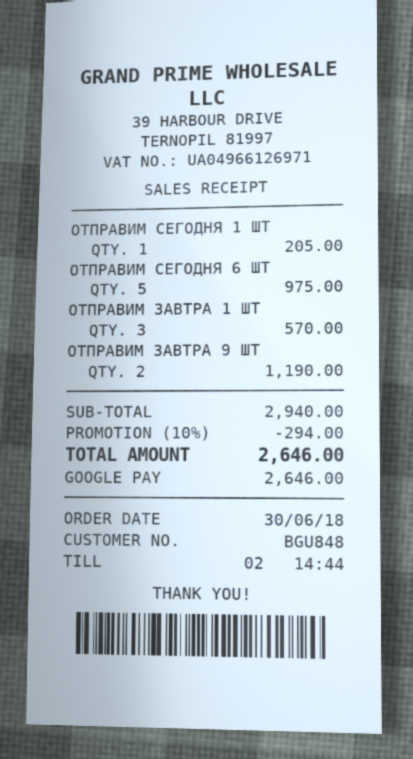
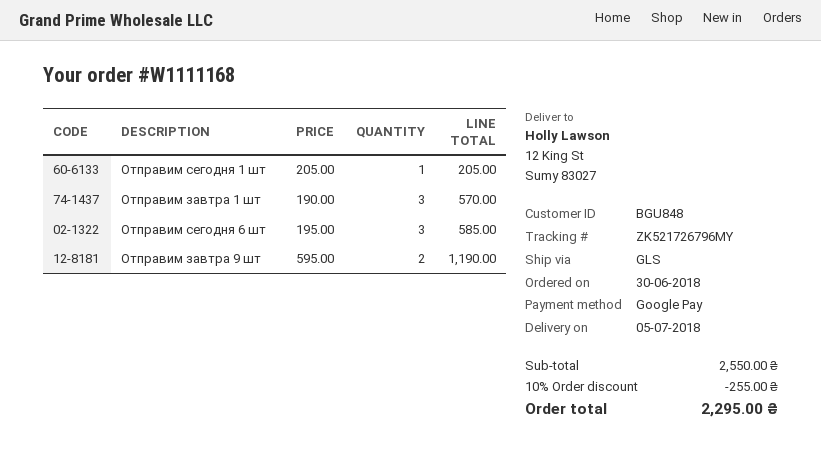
ОТПРАВИМ СЕГОДНЯ 6 ШТ: 5 for 975.00 -> 3 for 585.00
subtotal: 2940.00 -> 2550.00
discount: 10% = 294.00 -> 10% = 255.00
total: 2646.00 -> 2295.00

